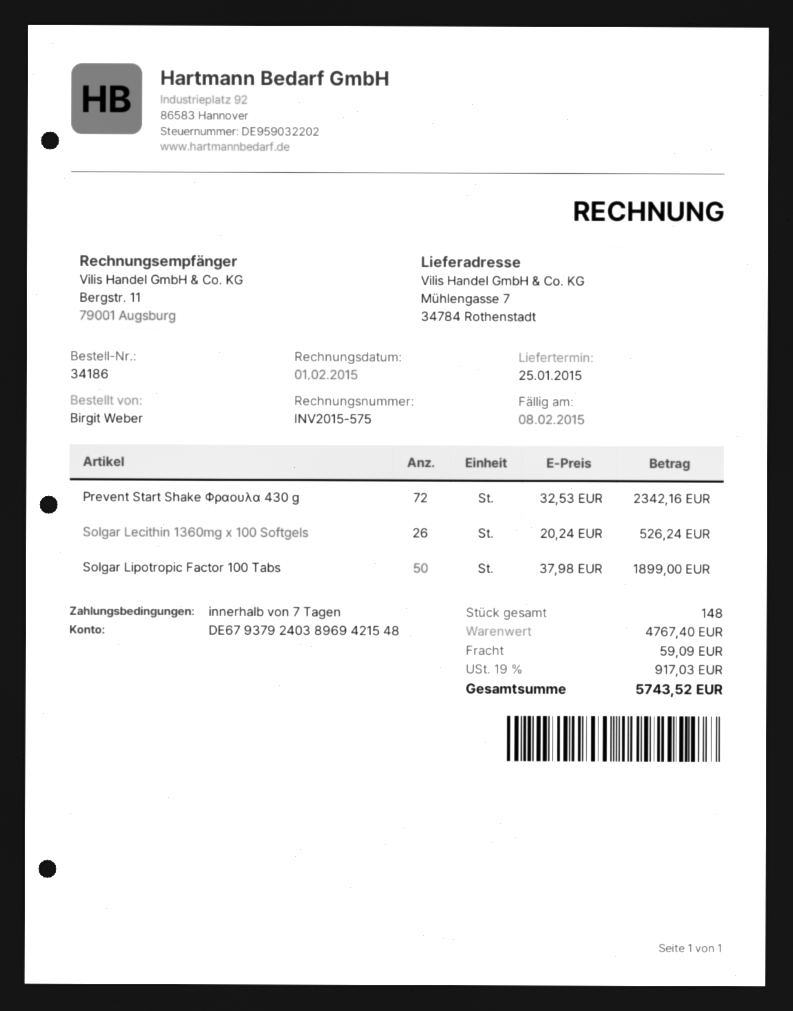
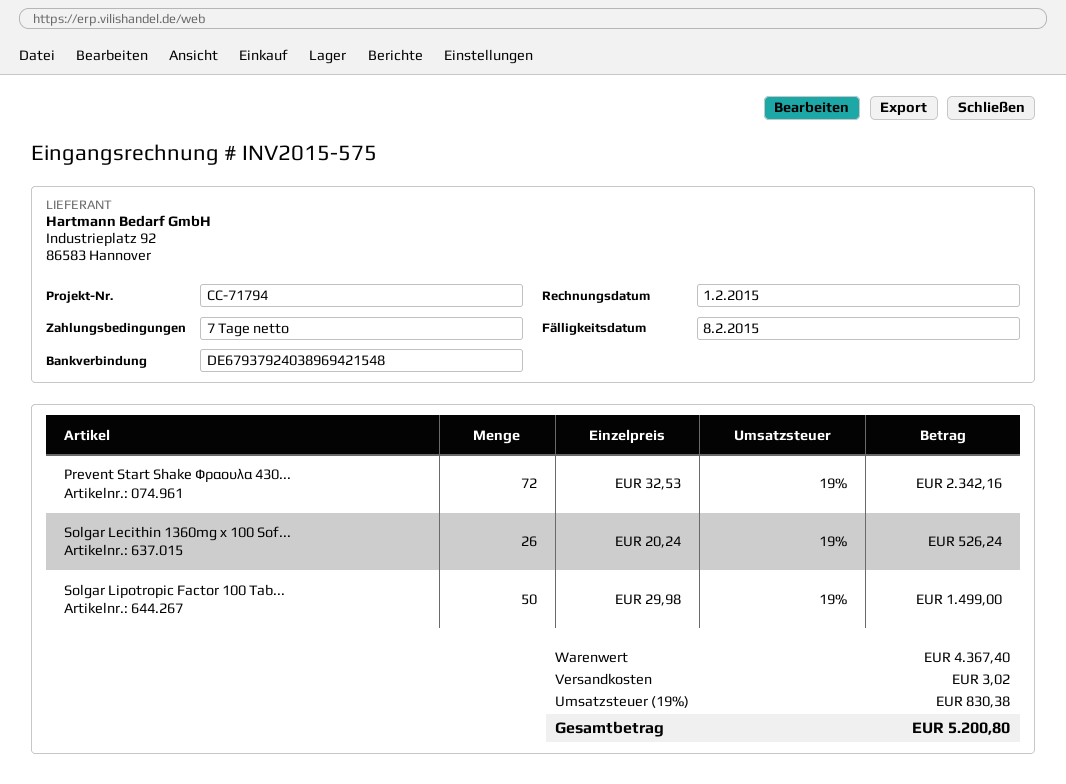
Solgar Lipotropic Factor 100 Tabs: 50 x 37.98 = 1899.00 -> 50 x 29.98 = 1499.00
subtotal: 4767.40 -> 4367.40
shipping: 59.09 -> 3.02
tax: 19% = 917.03 -> 19% = 830.38
total: 5743.52 -> 5200.80

